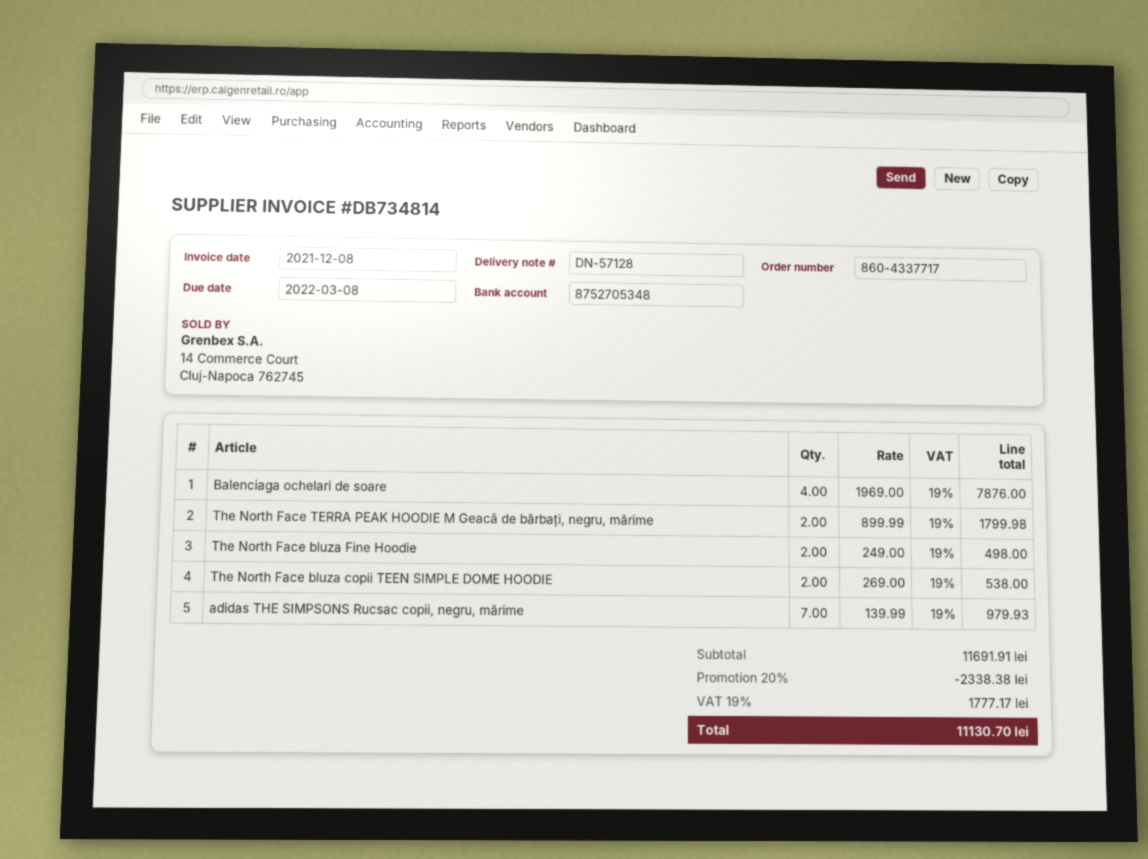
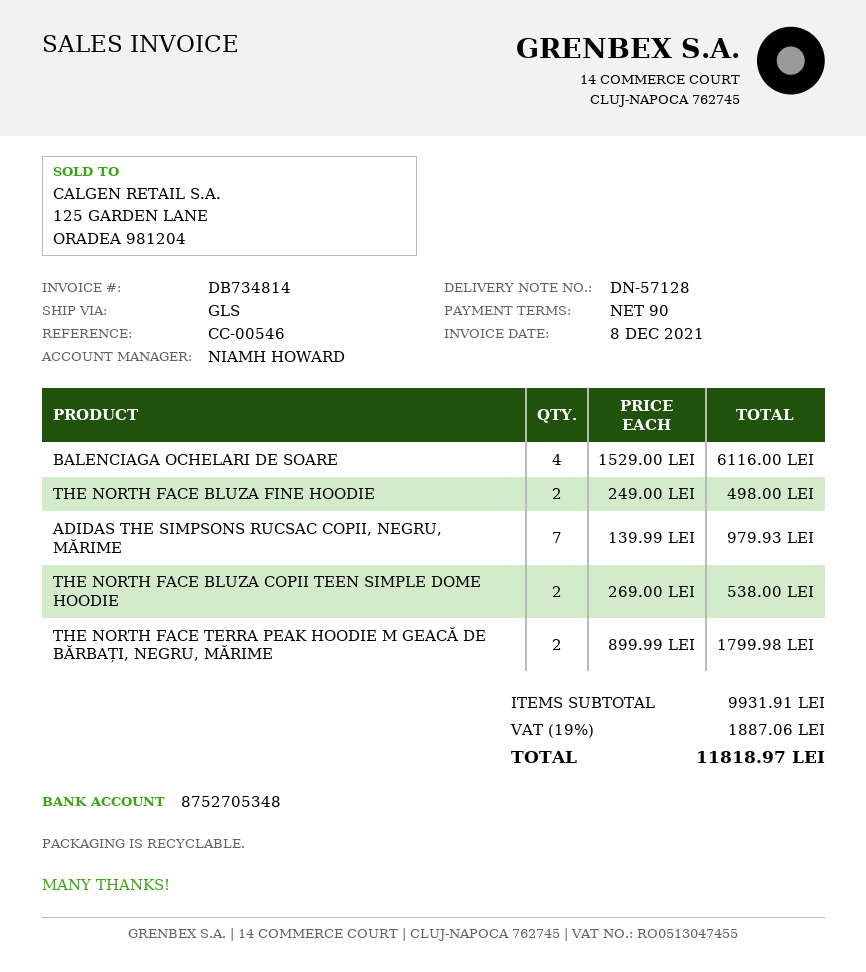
Balenciaga ochelari de soare: 4 x 1969.00 = 7876.00 -> 4 x 1529.00 = 6116.00
subtotal: 11691.91 -> 9931.91
discount: 20% = 2338.38 -> none
tax: 19% = 1777.17 -> 19% = 1887.06
total: 11130.70 -> 11818.97

